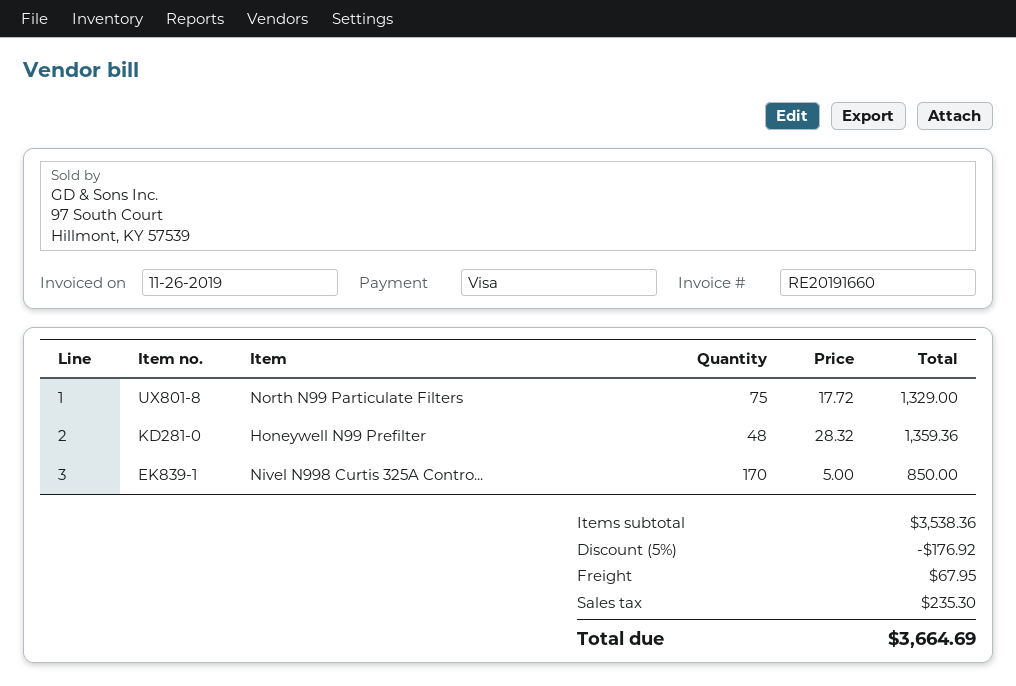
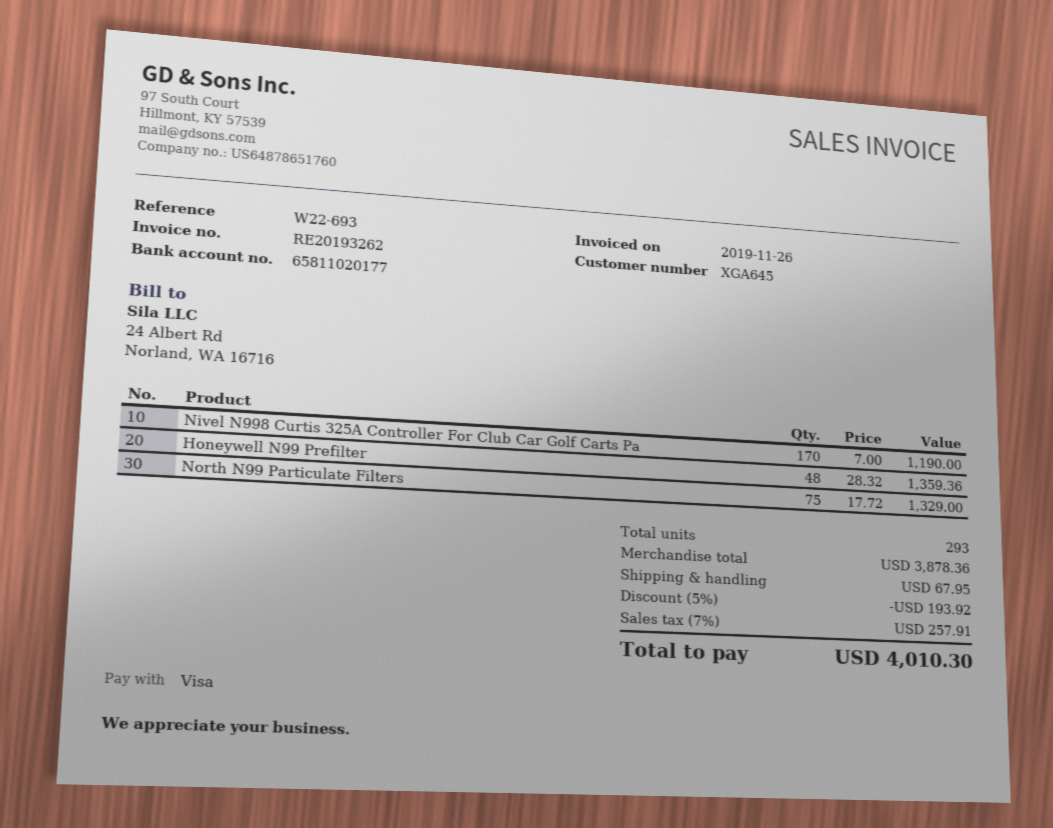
invoice number: RE20191660 -> RE20193262
Nivel N998 Curtis 325A Contro...: 170 x 5.00 = 850.00 -> 170 x 7.00 = 1190.00
subtotal: 3538.36 -> 3878.36
discount: 5% = 176.92 -> 5% = 193.92
tax: 235.30 -> 257.91
total: 3664.69 -> 4010.30

